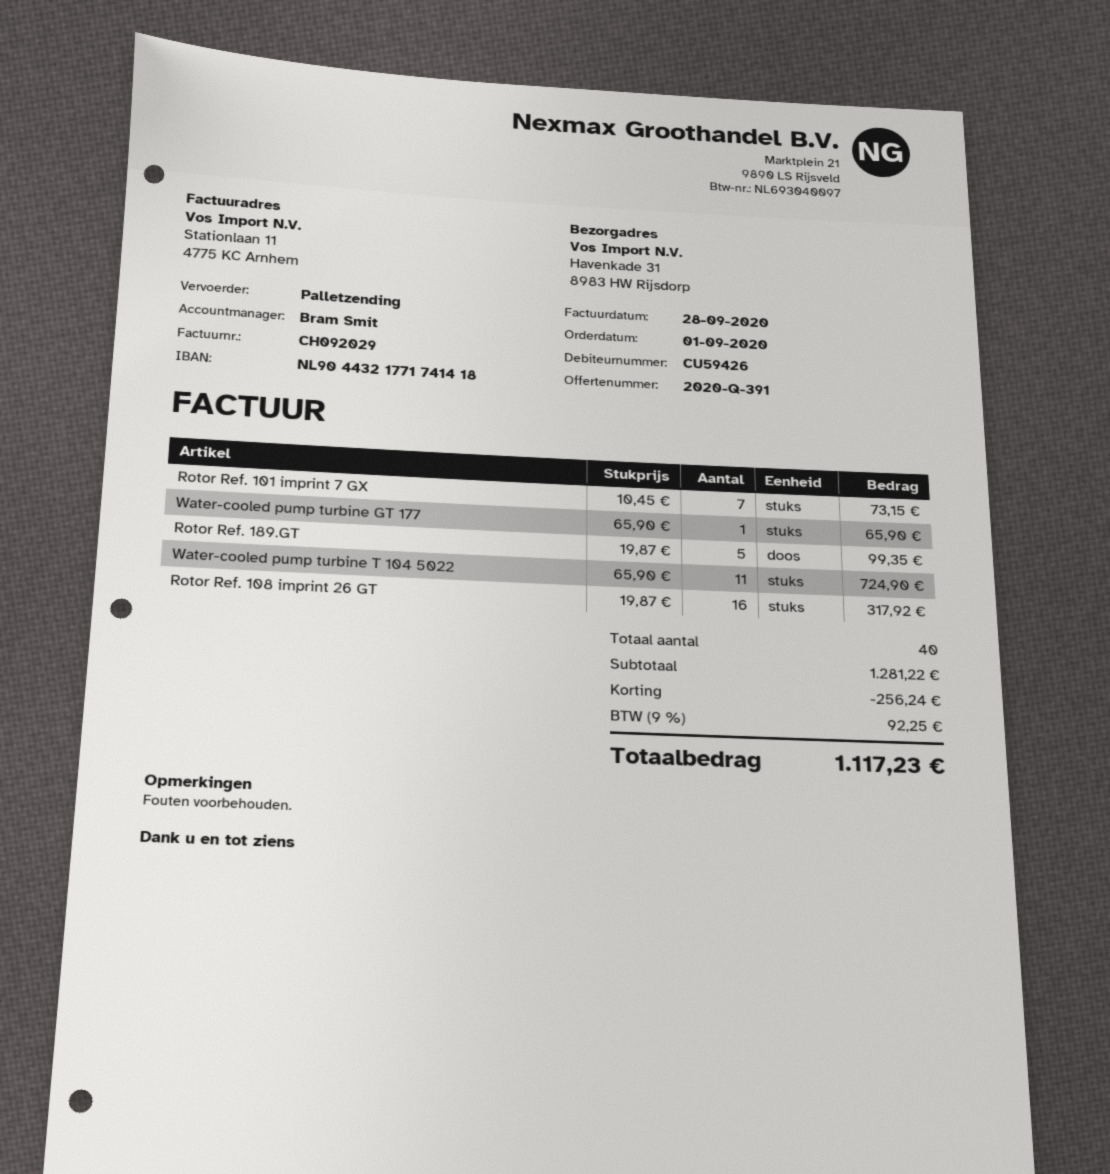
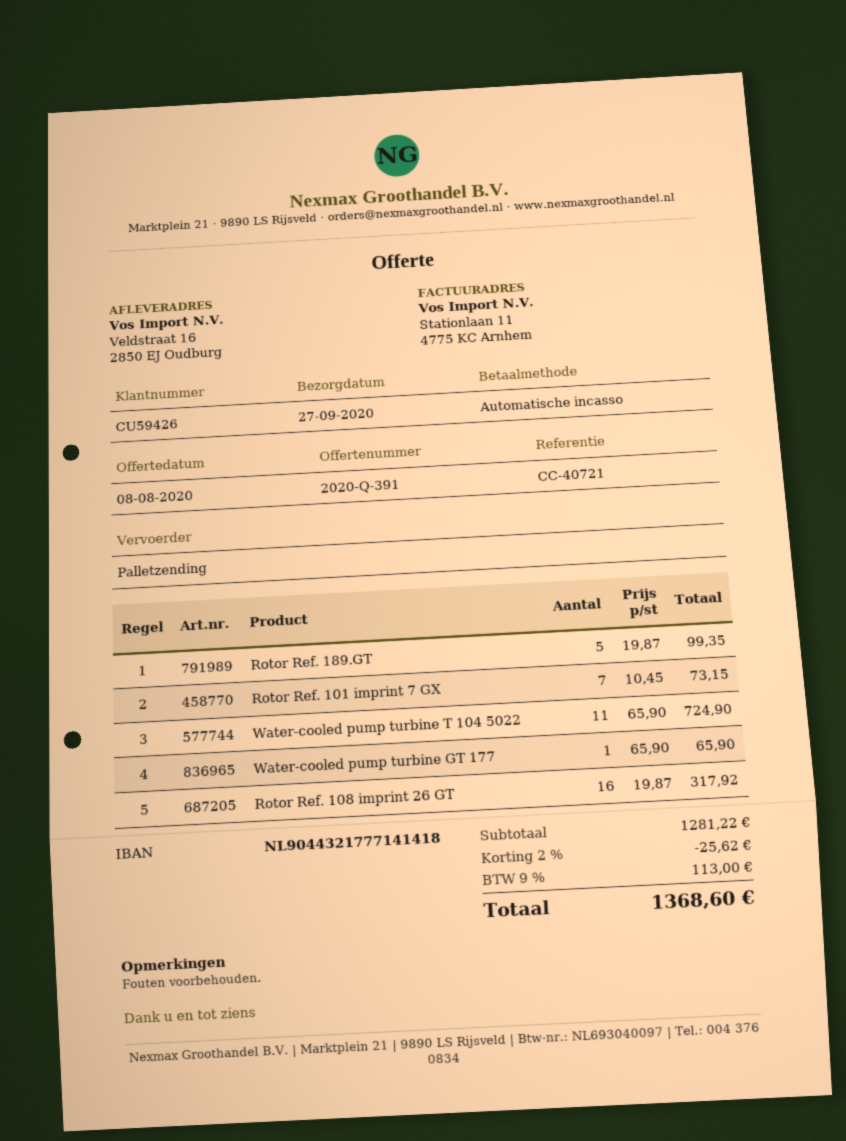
bank account: NL9044321771741418 -> NL9044321777141418
ship to: Havenkade 31, 8983 HW Rijsdorp -> Veldstraat 16, 2850 EJ Oudburg
discount: 256.24 -> 25.62
tax: 9% = 92.25 -> 9% = 113.00
total: 1117.23 -> 1368.60

